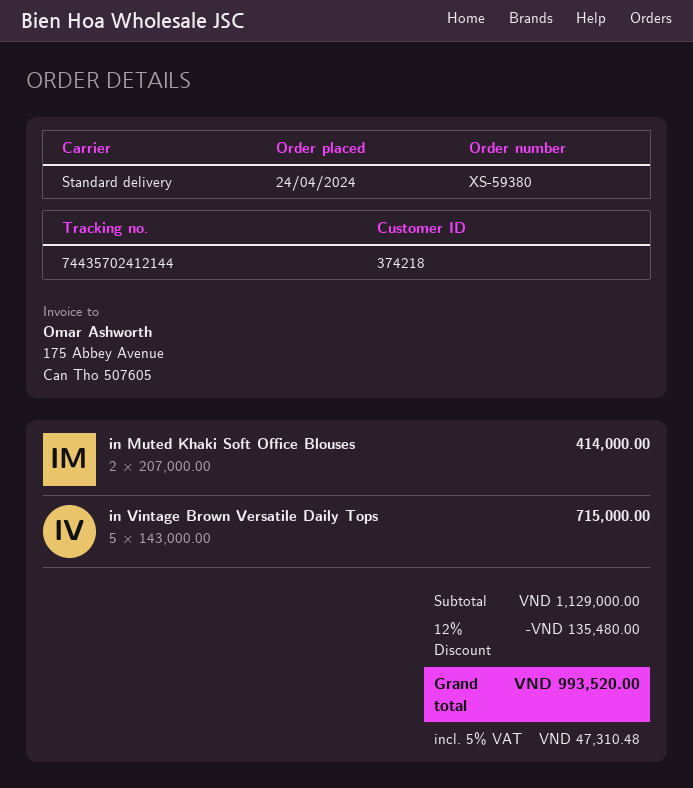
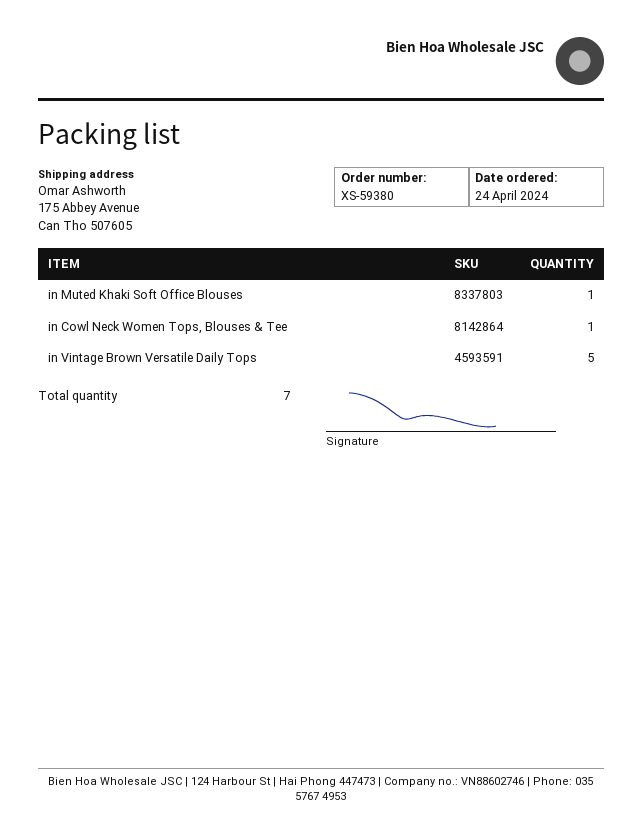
in Muted Khaki Soft Office Blouses: 2 -> 1
in Cowl Neck Women Tops, Blouses & Tee: none -> 1

